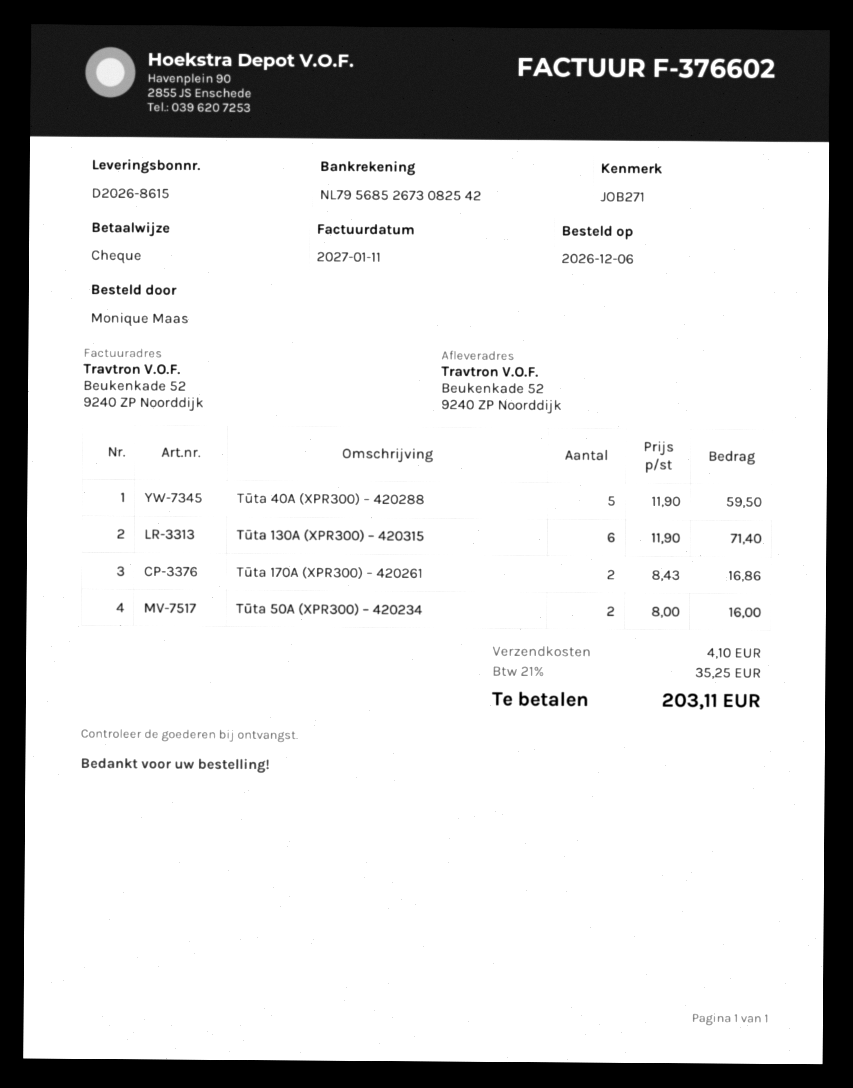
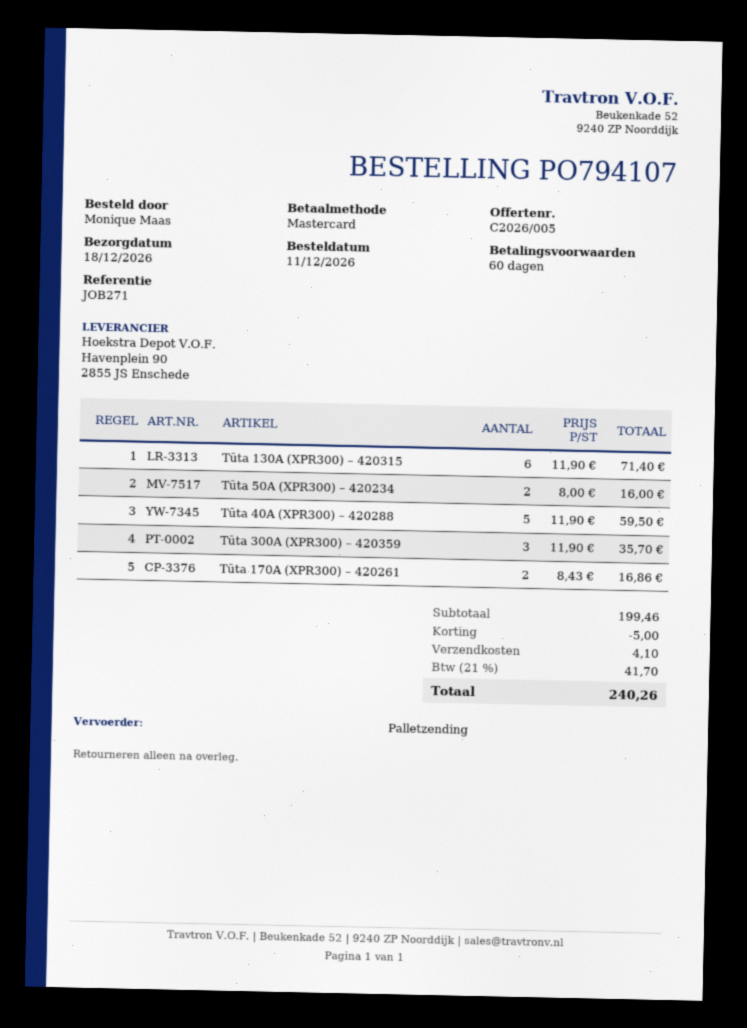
order date: 2026-12-06 -> 2026-12-11
payment method: cheque -> Mastercard
Tūta 300A (XPR300) – 420359: none -> 3 x 11.90 = 35.70
discount: none -> 5.00
tax: 21% = 35.25 -> 21% = 41.70
total: 203.11 -> 240.26

